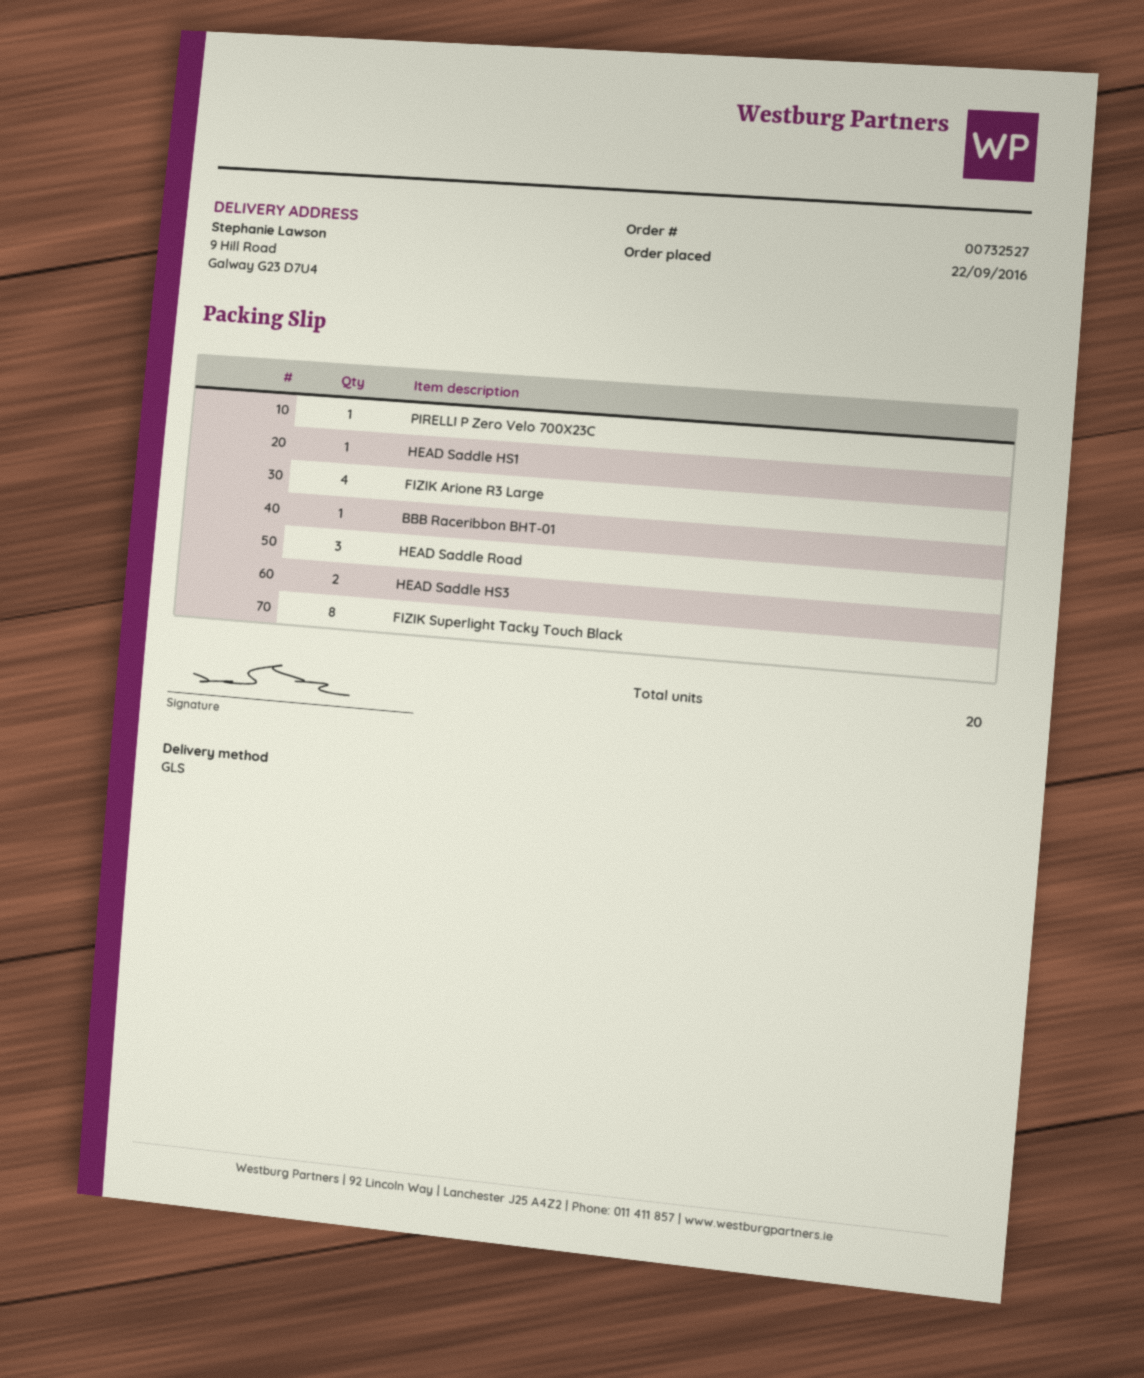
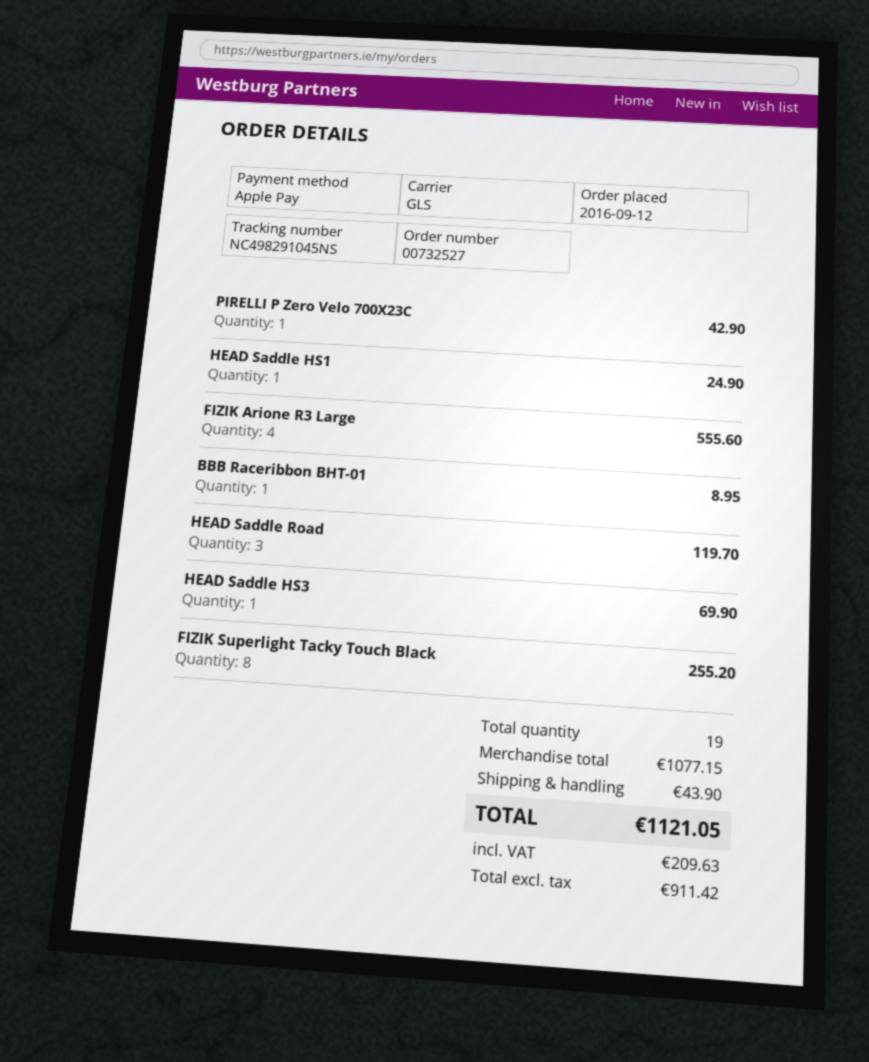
order date: 2016-09-22 -> 2016-09-12
HEAD Saddle HS3: 2 -> 1
total quantity: 20 -> 19

